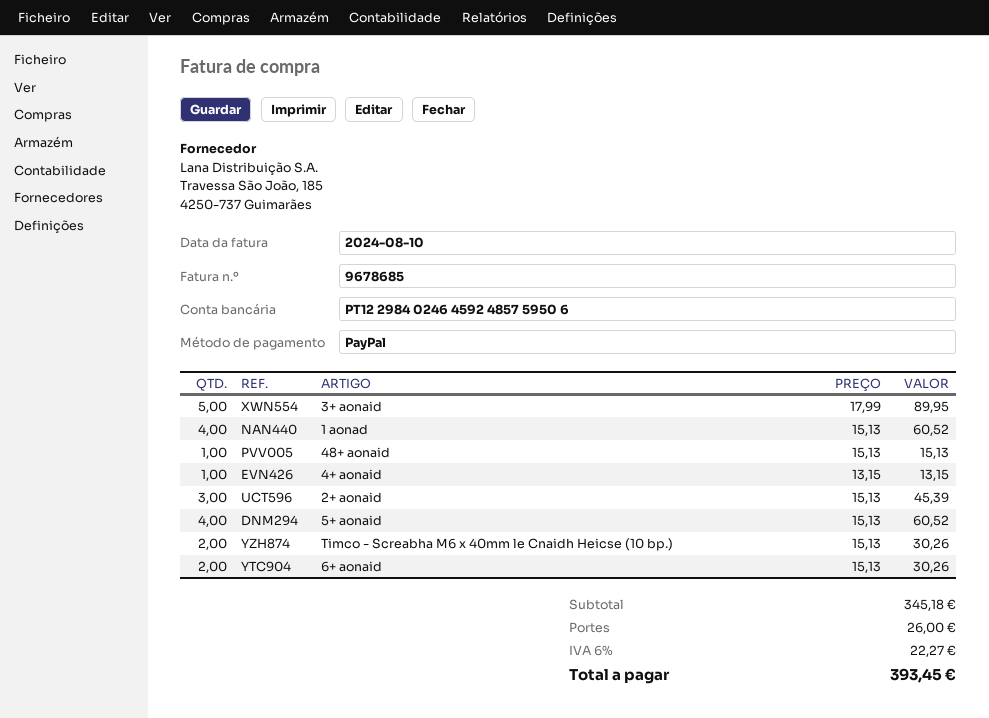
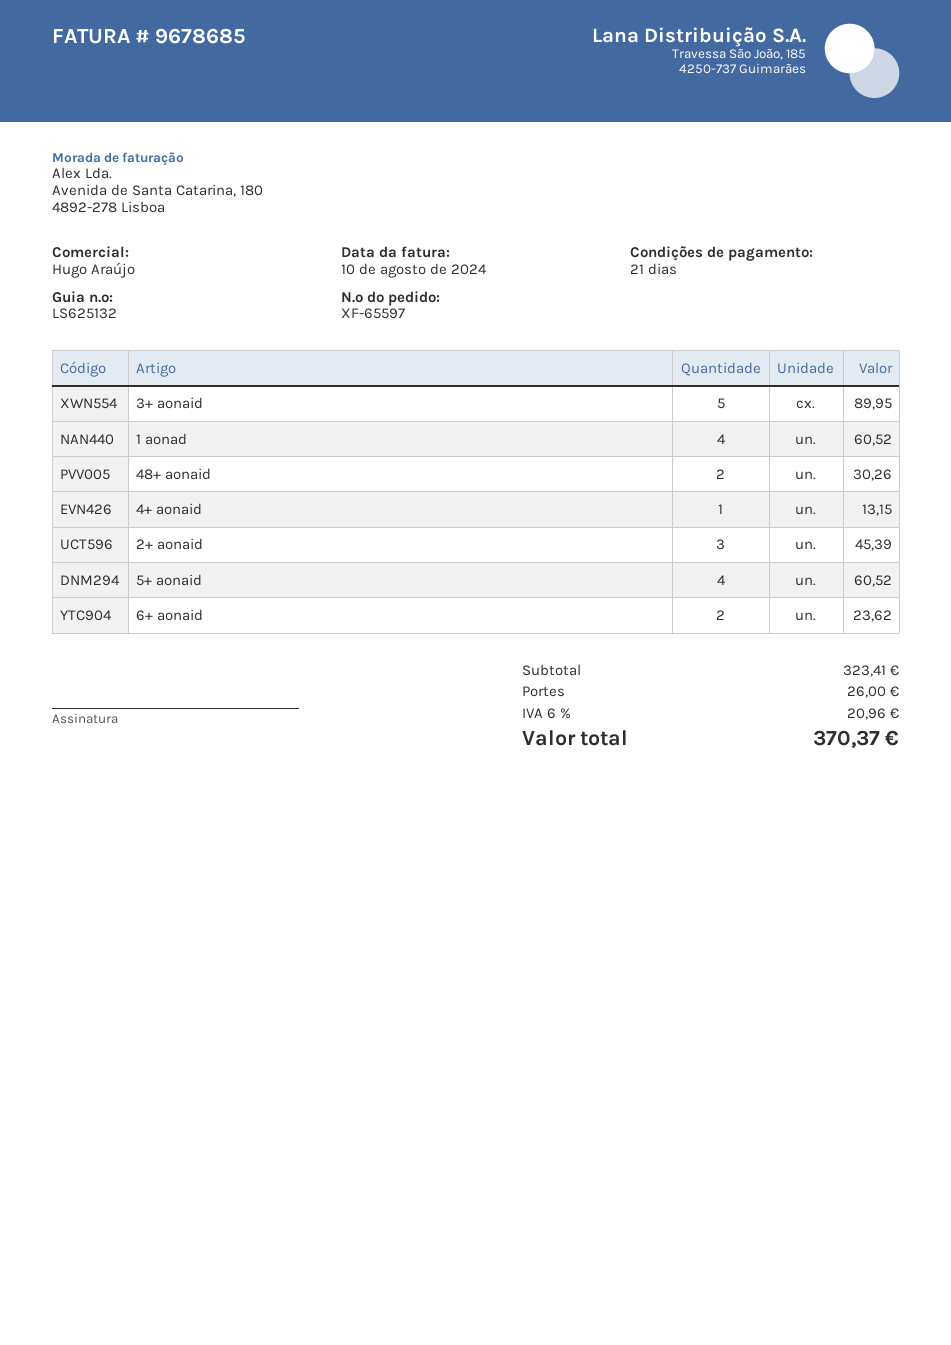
48+ aonaid: 1 for 15.13 -> 2 for 30.26
Timco - Screabha M6 x 40mm le Cnaidh Heicse (10 bp.): 2 for 30.26 -> none
6+ aonaid: 2 for 30.26 -> 2 for 23.62
subtotal: 345.18 -> 323.41
tax: 6% = 22.27 -> 6% = 20.96
total: 393.45 -> 370.37

